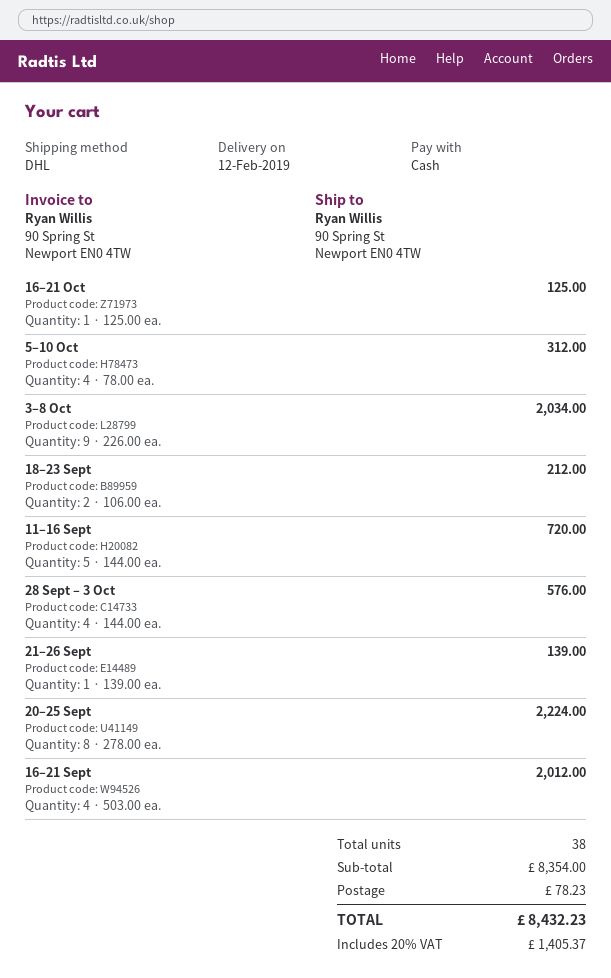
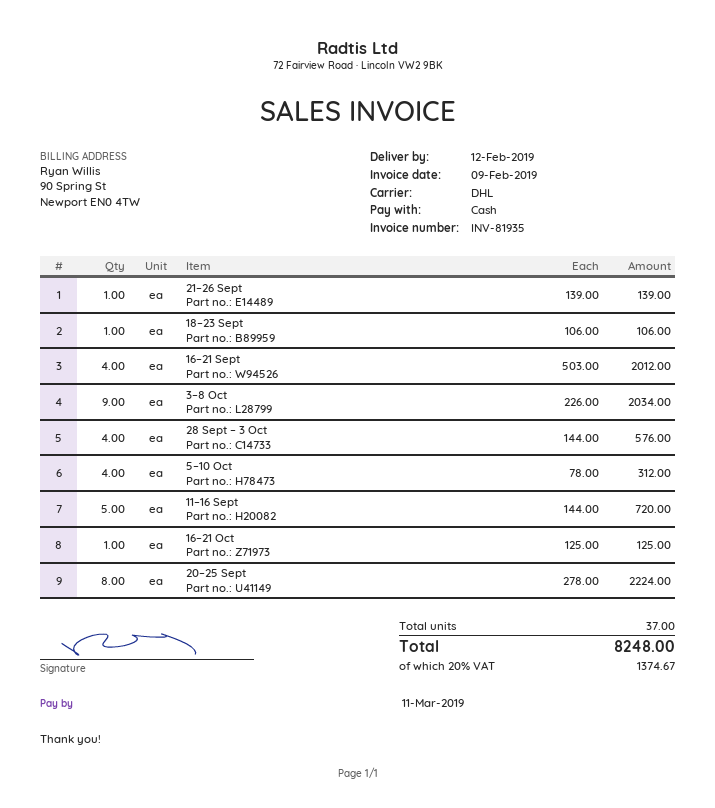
18–23 Sept: 2 x 106.00 = 212.00 -> 1 x 106.00 = 106.00
total quantity: 38 -> 37
shipping: 78.23 -> none
tax: 20% = 1405.37 -> 20% = 1374.67
total: 8432.23 -> 8248.00

